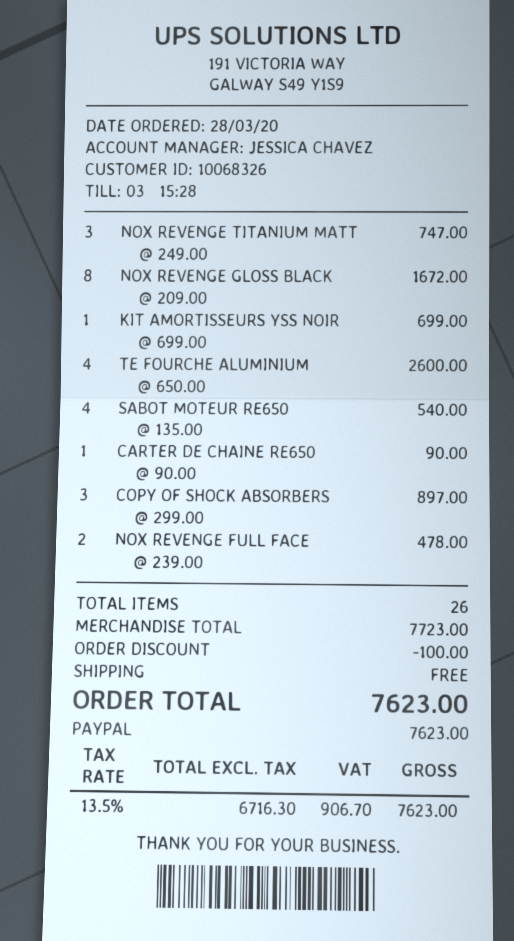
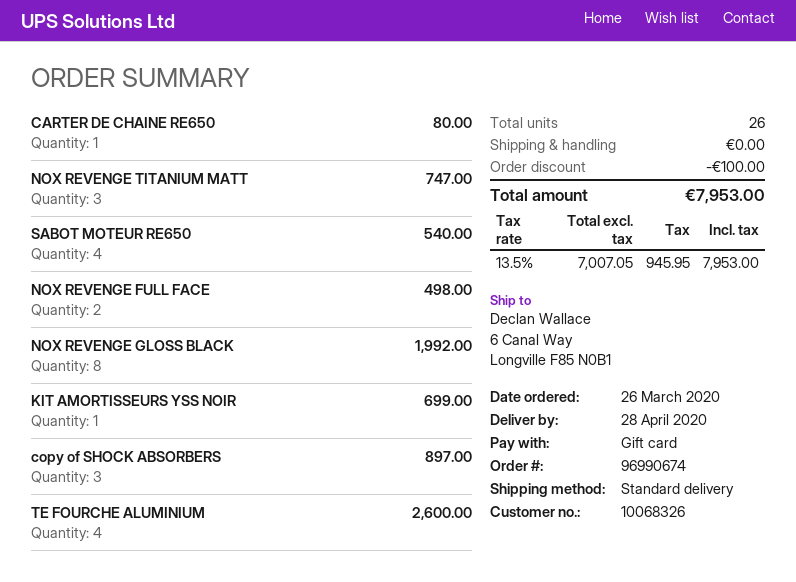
order date: 2020-03-28 -> 2020-03-26
payment method: PayPal -> gift card
NOX REVENGE GLOSS BLACK: 8 for 1672.00 -> 8 for 1992.00
CARTER DE CHAINE RE650: 1 for 90.00 -> 1 for 80.00
NOX REVENGE FULL FACE: 2 for 478.00 -> 2 for 498.00
net: 6716.30 -> 7007.05
tax: 13.5% = 906.70 -> 13.5% = 945.95
total: 7623.00 -> 7953.00

